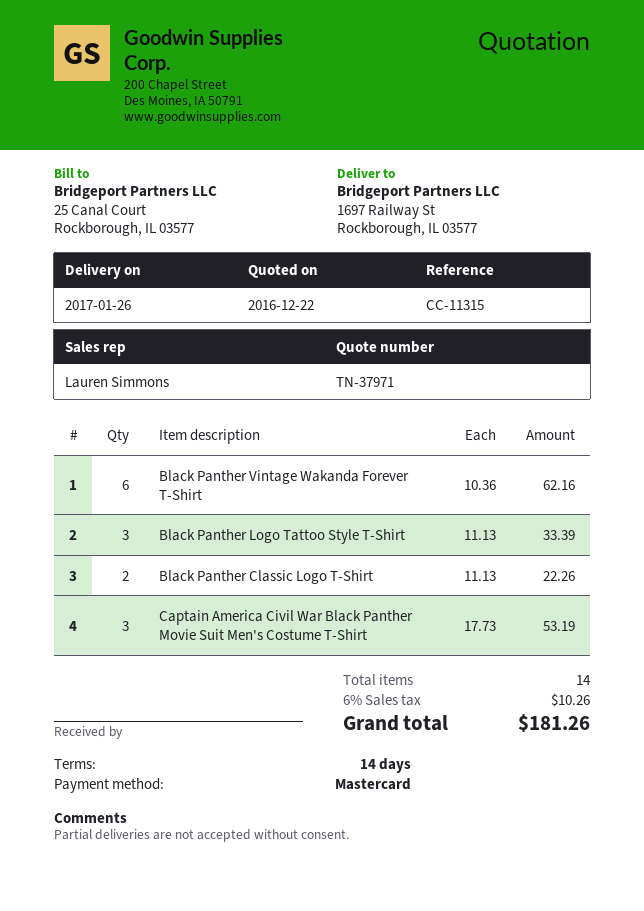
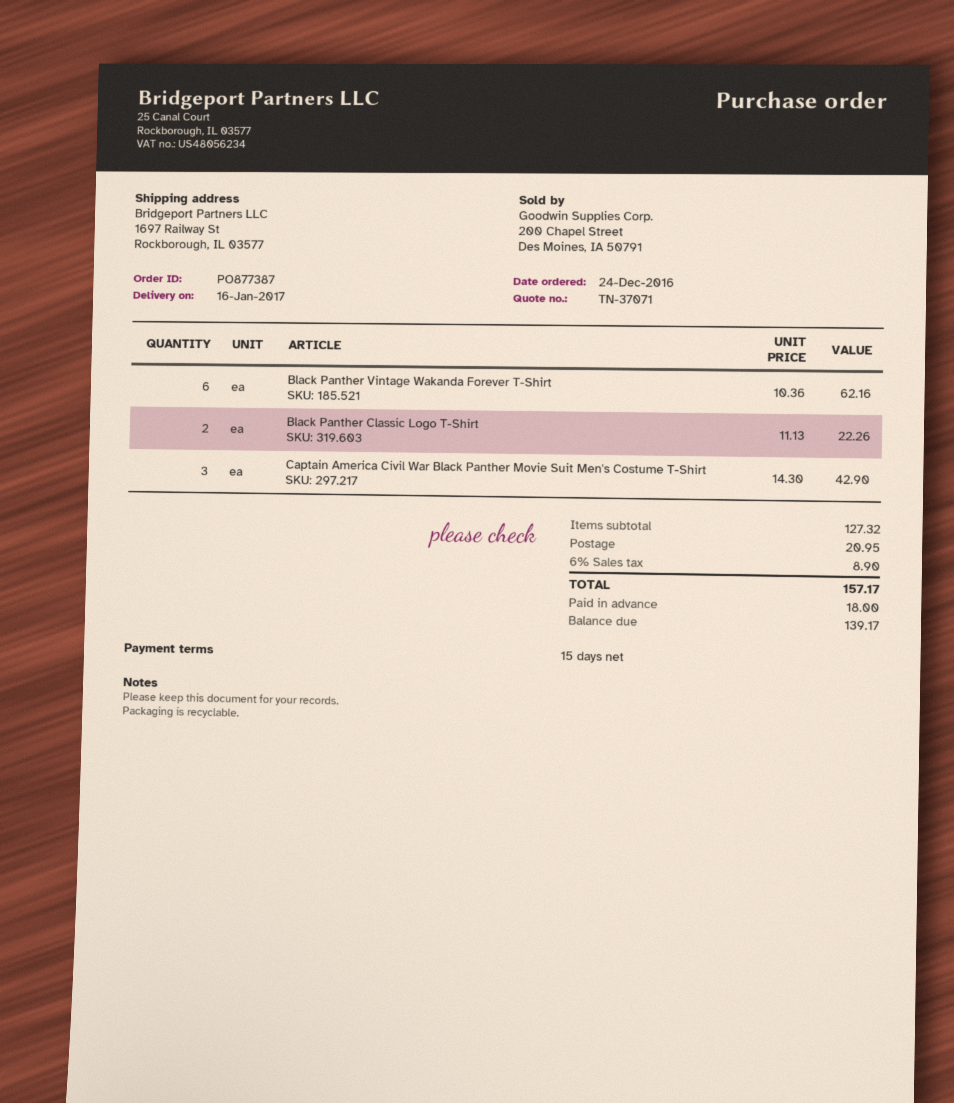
quote number: TN-37971 -> TN-37071
delivery date: 2017-01-26 -> 2017-01-16
payment terms: 14 days -> 15 days
Black Panther Logo Tattoo Style T-Shirt: 3 x 11.13 = 33.39 -> none
Captain America Civil War Black Panther Movie Suit Men's Costume T-Shirt: 3 x 17.73 = 53.19 -> 3 x 14.30 = 42.90
shipping: none -> 20.95
tax: 6% = 10.26 -> 6% = 8.90
total: 181.26 -> 157.17

